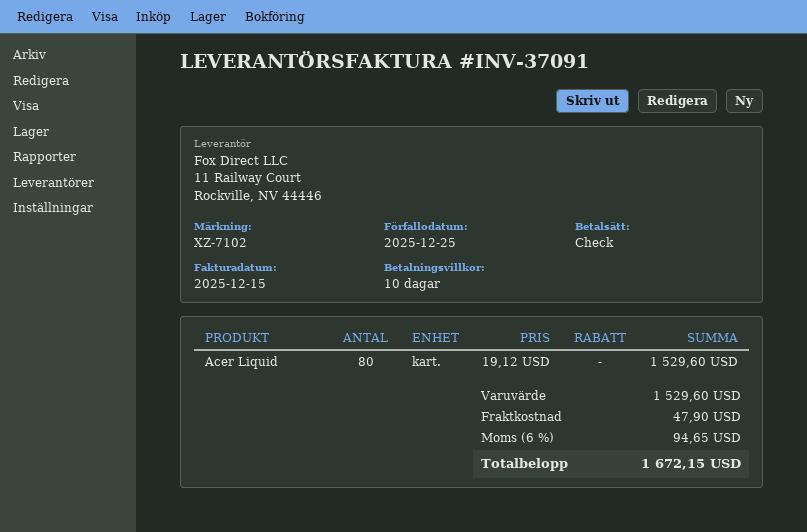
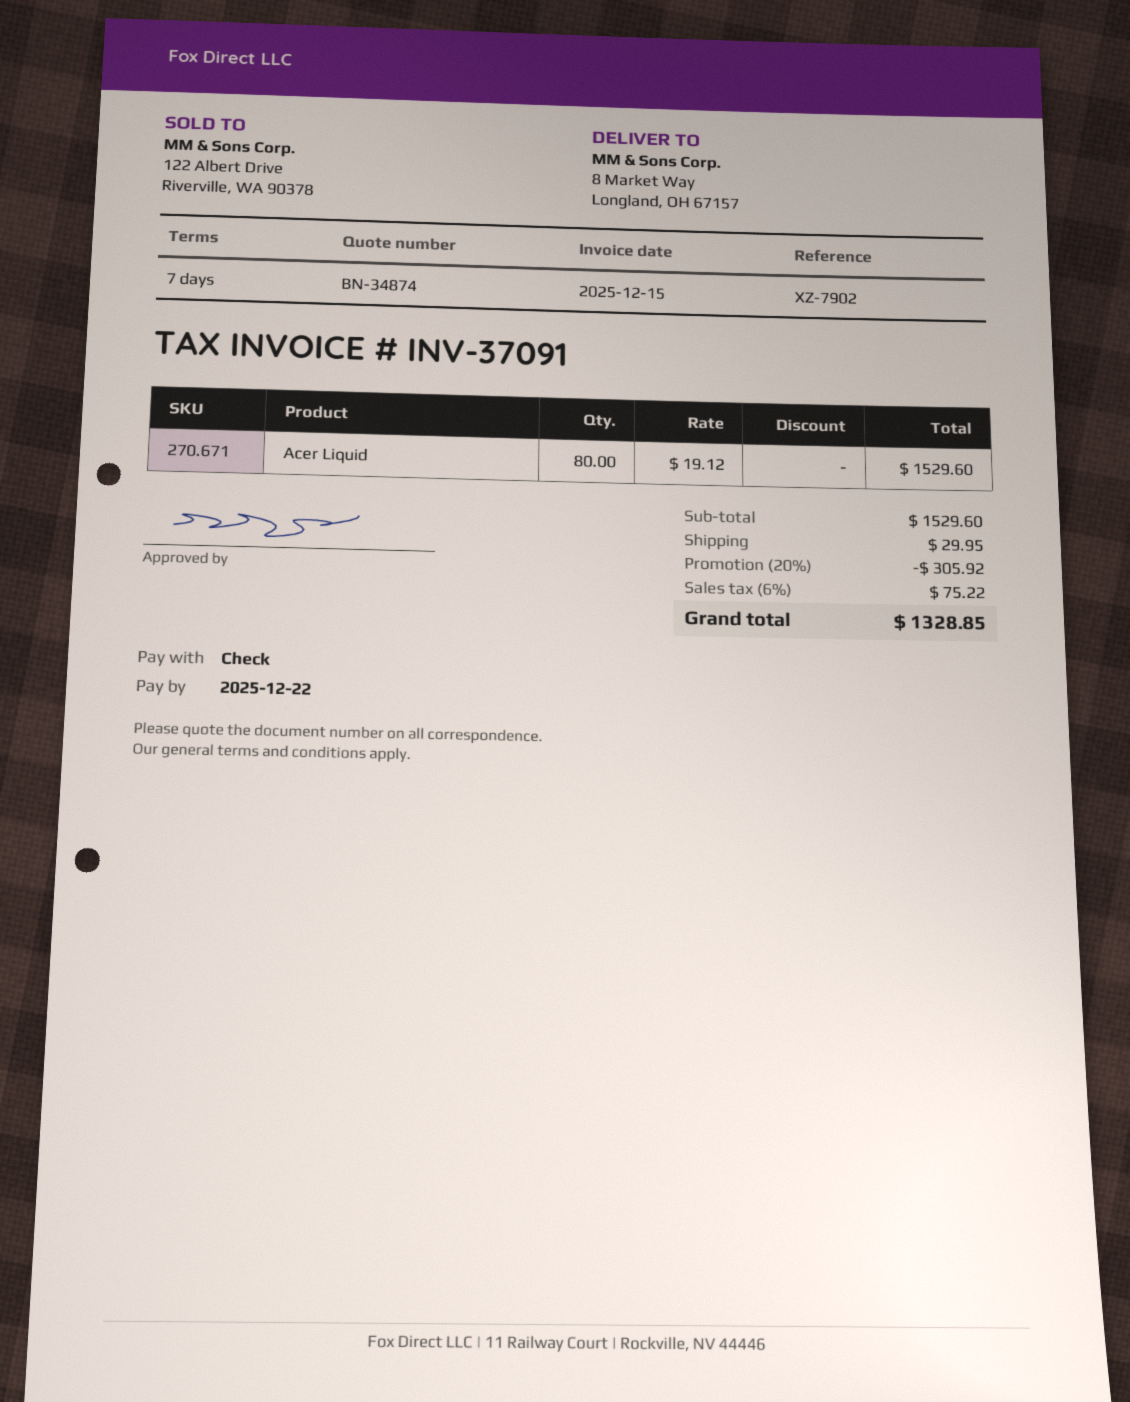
payment terms: 10 days -> 7 days
due date: 2025-12-25 -> 2025-12-22
reference: XZ-7102 -> XZ-7902
discount: none -> 20% = 305.92
shipping: 47.90 -> 29.95
tax: 6% = 94.65 -> 6% = 75.22
total: 1672.15 -> 1328.85

